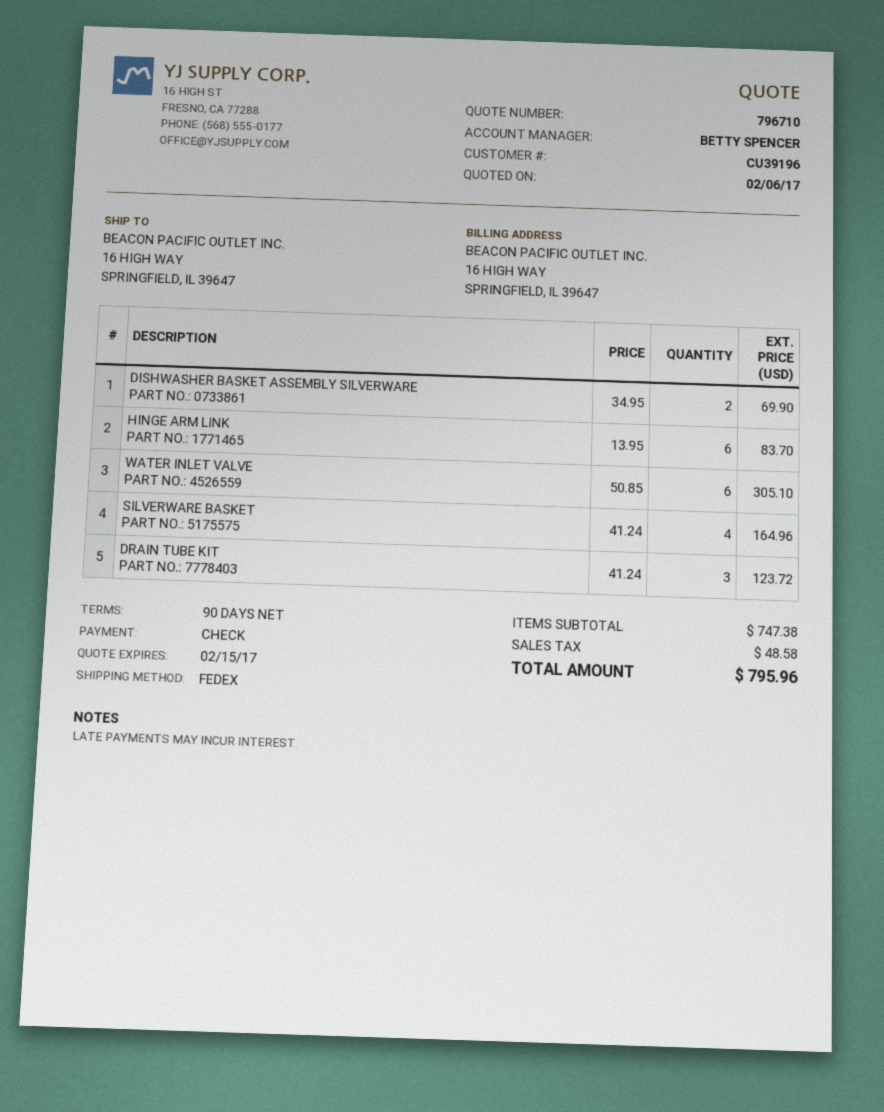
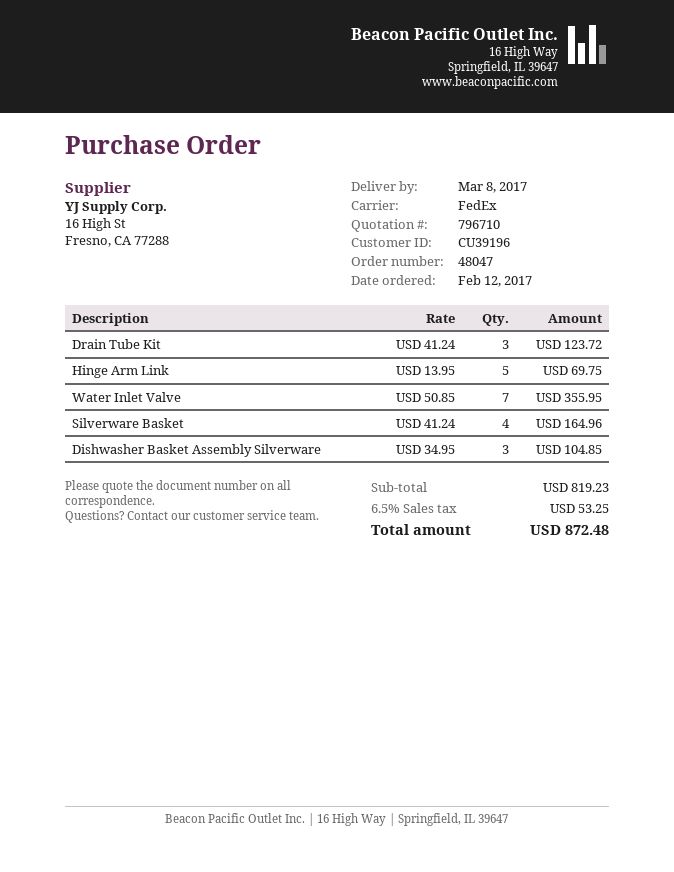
DISHWASHER BASKET ASSEMBLY SILVERWARE: 2 x 34.95 = 69.90 -> 3 x 34.95 = 104.85
HINGE ARM LINK: 6 x 13.95 = 83.70 -> 5 x 13.95 = 69.75
WATER INLET VALVE: 6 x 50.85 = 305.10 -> 7 x 50.85 = 355.95
subtotal: 747.38 -> 819.23
tax: 48.58 -> 53.25
total: 795.96 -> 872.48

